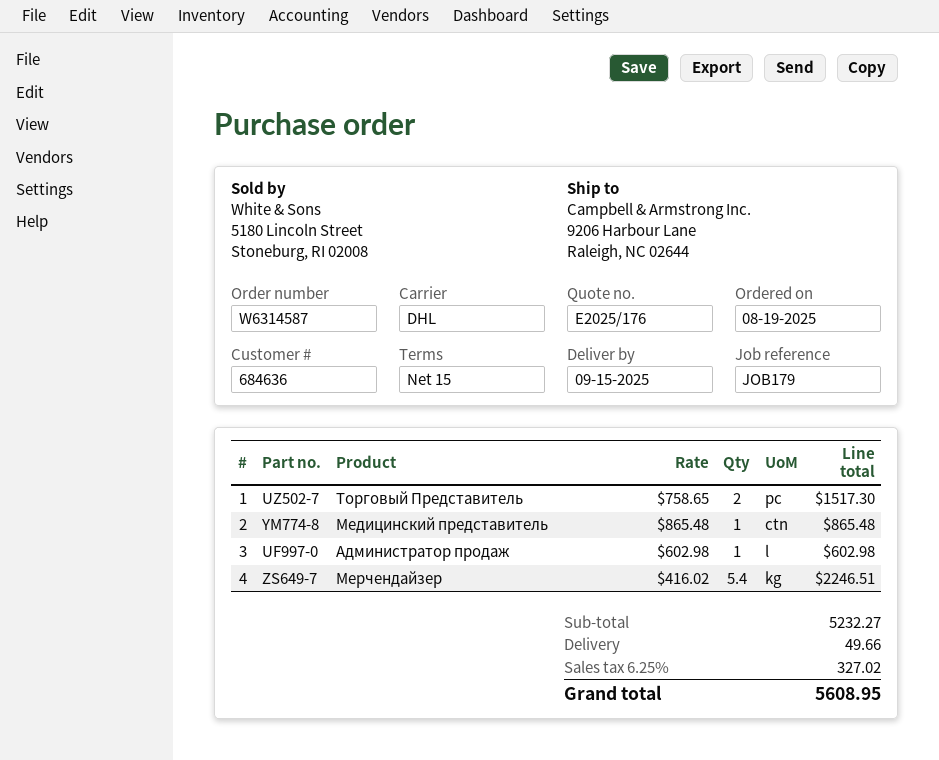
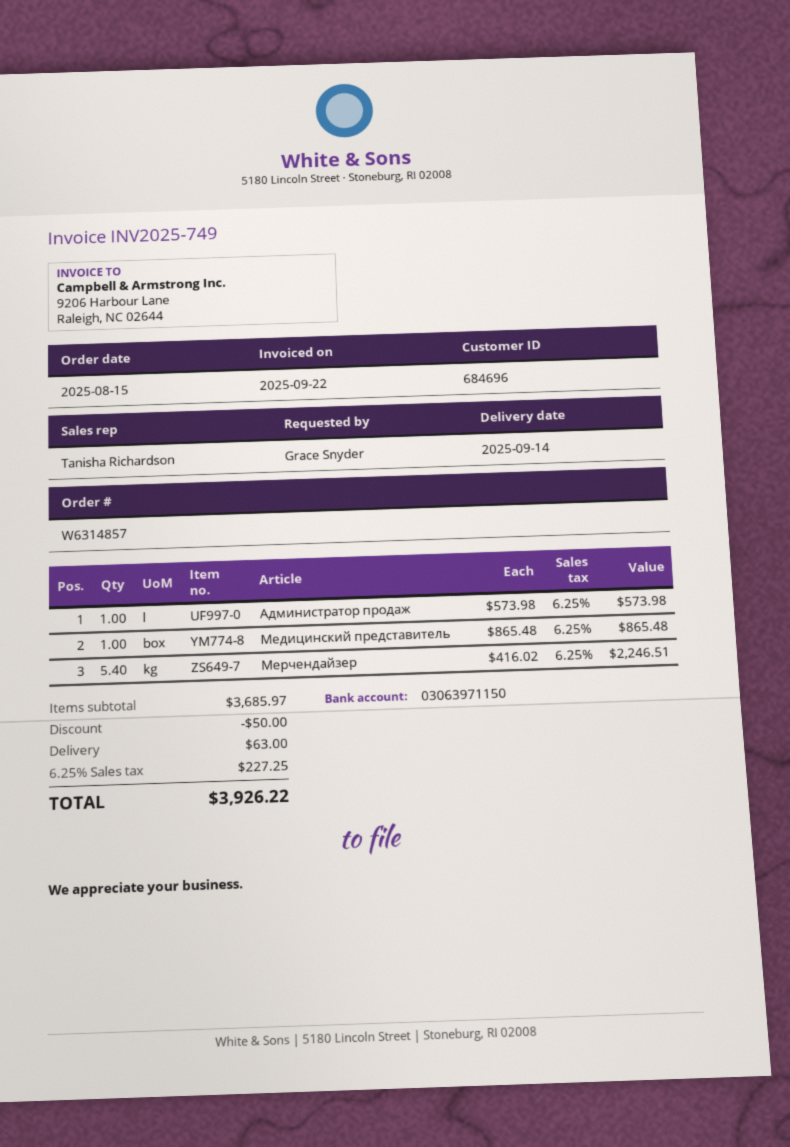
order number: W6314587 -> W6314857
order date: 2025-08-19 -> 2025-08-15
delivery date: 2025-09-15 -> 2025-09-14
customer number: 684636 -> 684696
Торговый Представитель: 2 x 758.65 = 1517.30 -> none
Администратор продаж: 1 x 602.98 = 602.98 -> 1 x 573.98 = 573.98
subtotal: 5232.27 -> 3685.97
discount: none -> 50.00
shipping: 49.66 -> 63.00
tax: 6.25% = 327.02 -> 6.25% = 227.25
total: 5608.95 -> 3926.22

